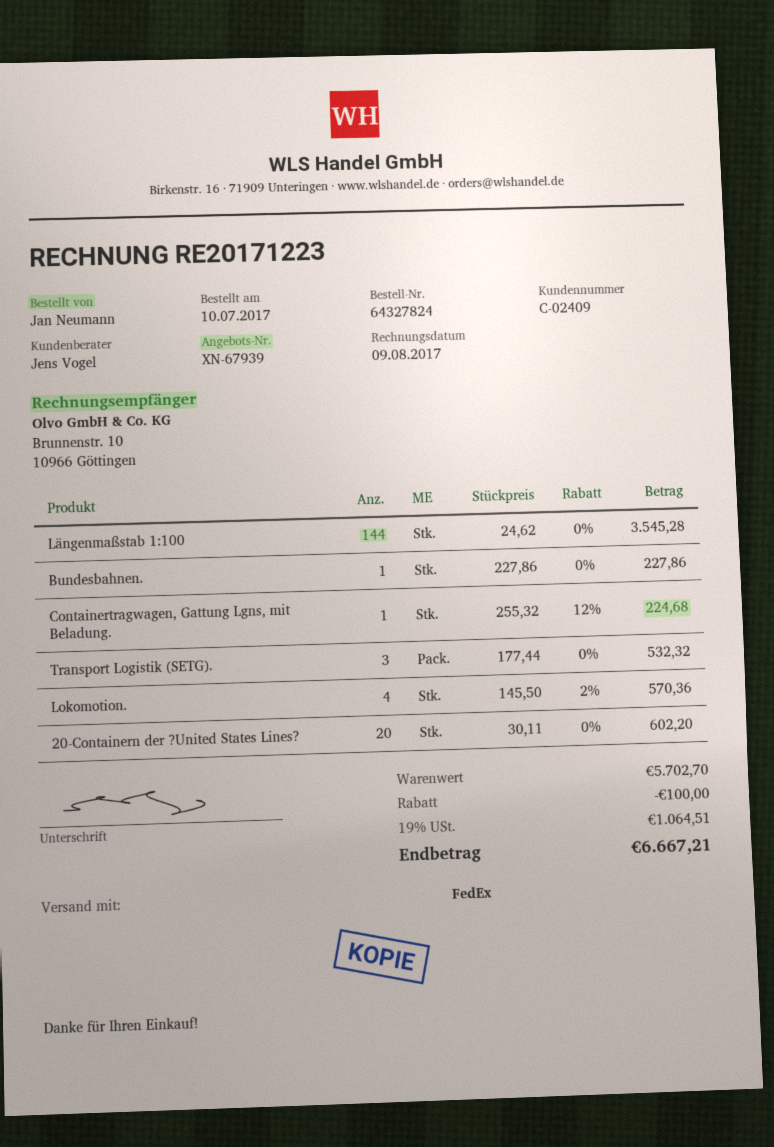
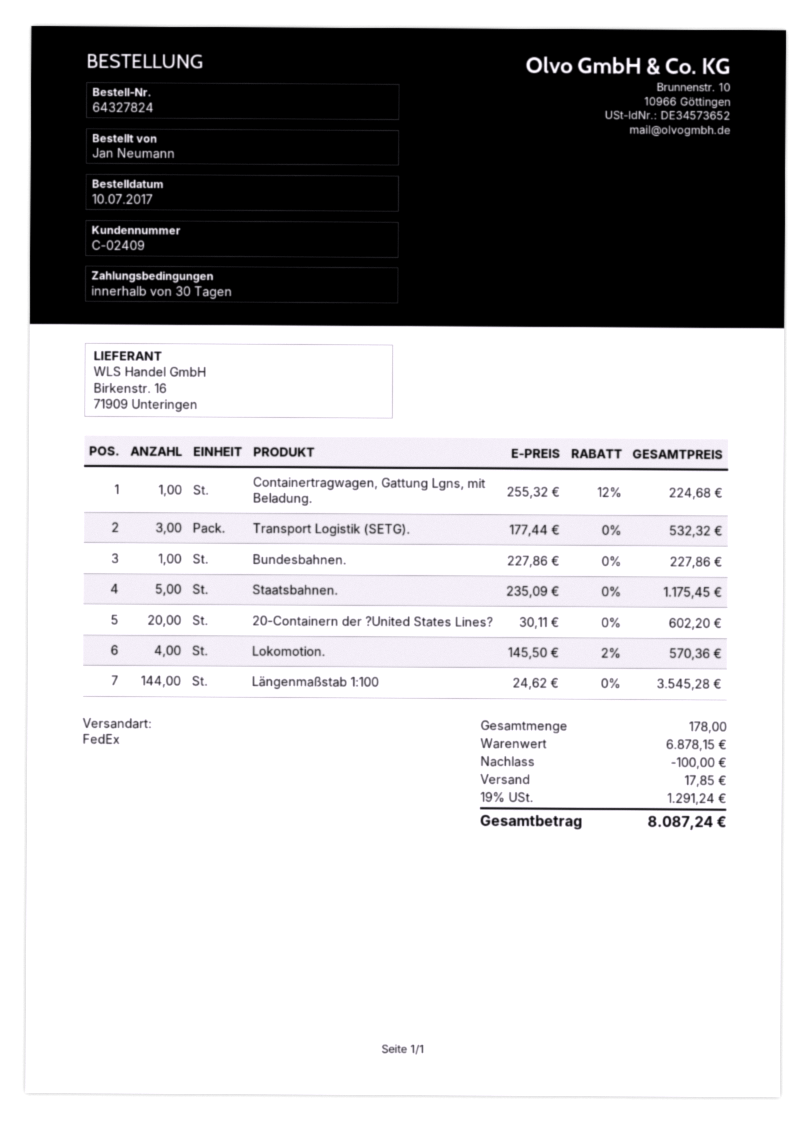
Staatsbahnen.: none -> 5 x 235.09 = 1175.45
subtotal: 5702.70 -> 6878.15
shipping: none -> 17.85
tax: 19% = 1064.51 -> 19% = 1291.24
total: 6667.21 -> 8087.24

